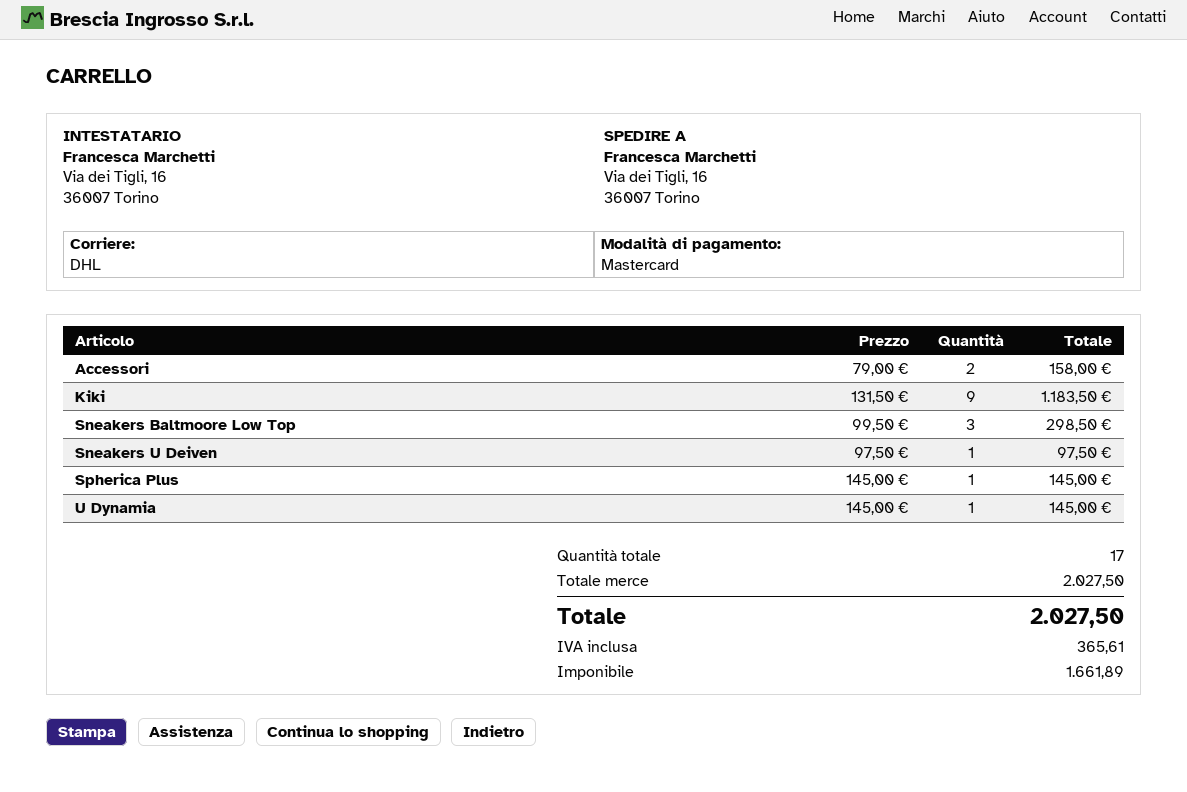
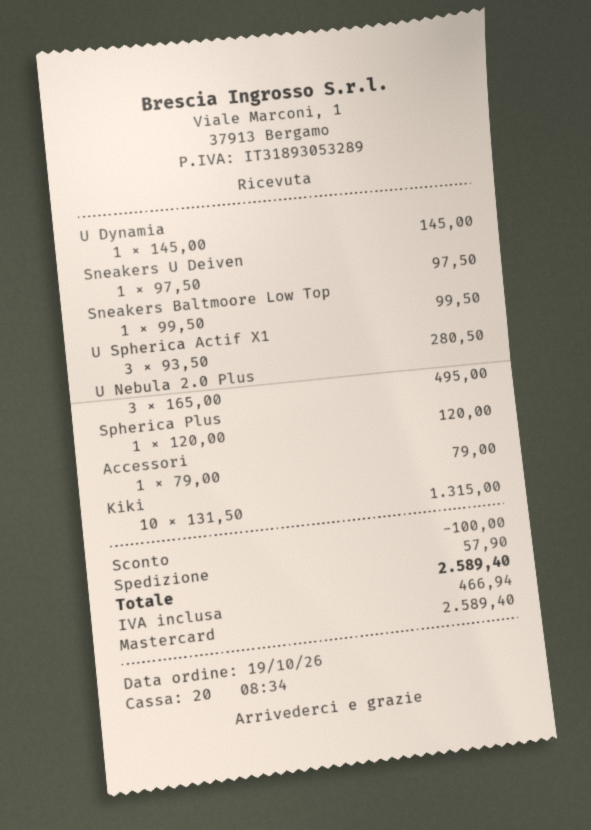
Accessori: 2 x 79.00 = 158.00 -> 1 x 79.00 = 79.00
Kiki: 9 x 131.50 = 1183.50 -> 10 x 131.50 = 1315.00
Sneakers Baltmoore Low Top: 3 x 99.50 = 298.50 -> 1 x 99.50 = 99.50
Spherica Plus: 1 x 145.00 = 145.00 -> 1 x 120.00 = 120.00
U Spherica Actif X1: none -> 3 x 93.50 = 280.50
U Nebula 2.0 Plus: none -> 3 x 165.00 = 495.00
discount: none -> 100.00
shipping: none -> 57.90
tax: 365.61 -> 466.94
total: 2027.50 -> 2589.40

